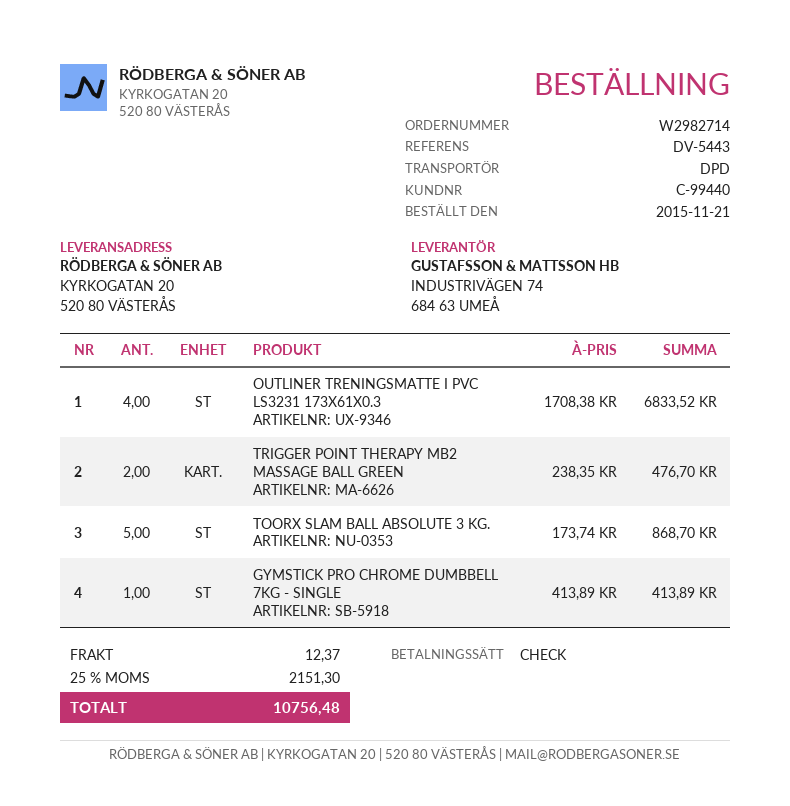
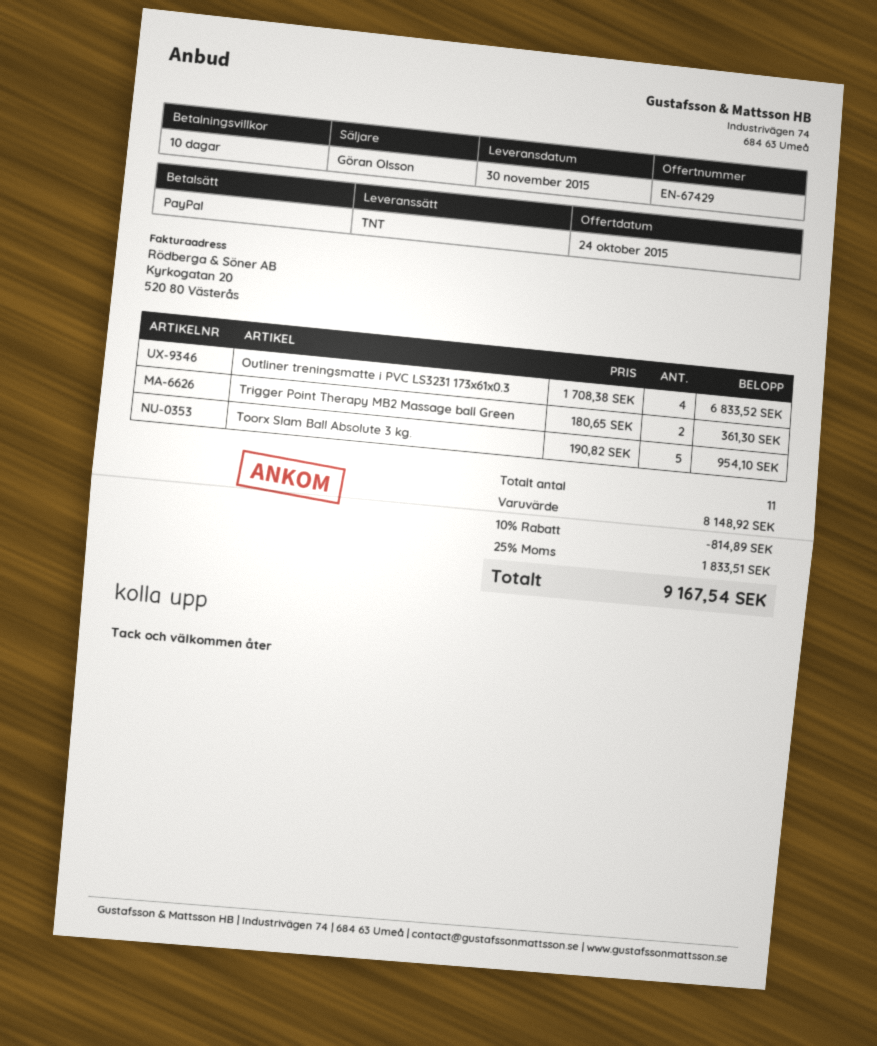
payment method: cheque -> PayPal
shipping method: DPD -> TNT
TRIGGER POINT THERAPY MB2 MASSAGE BALL GREEN: 2 x 238.35 = 476.70 -> 2 x 180.65 = 361.30
TOORX SLAM BALL ABSOLUTE 3 KG.: 5 x 173.74 = 868.70 -> 5 x 190.82 = 954.10
GYMSTICK PRO CHROME DUMBBELL 7KG - SINGLE: 1 x 413.89 = 413.89 -> none
discount: none -> 10% = 814.89
shipping: 12.37 -> none
tax: 25% = 2151.30 -> 25% = 1833.51
total: 10756.48 -> 9167.54

